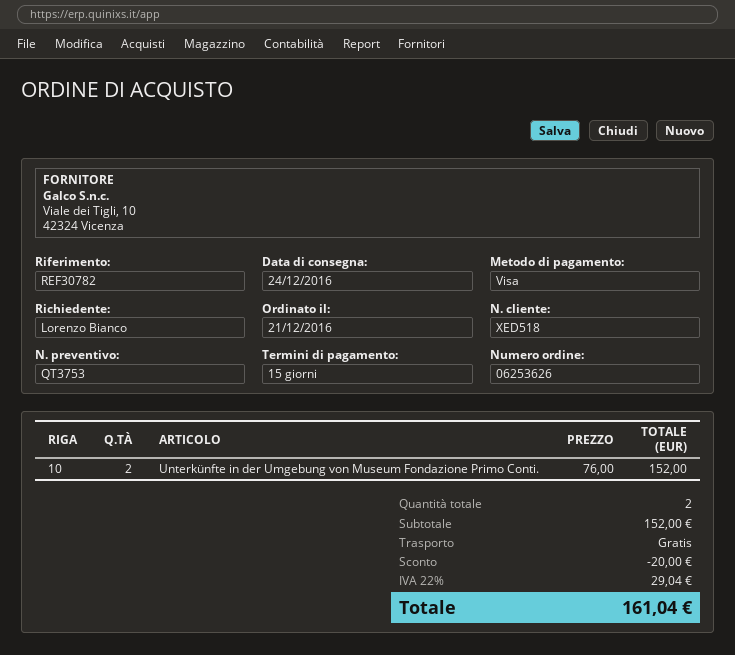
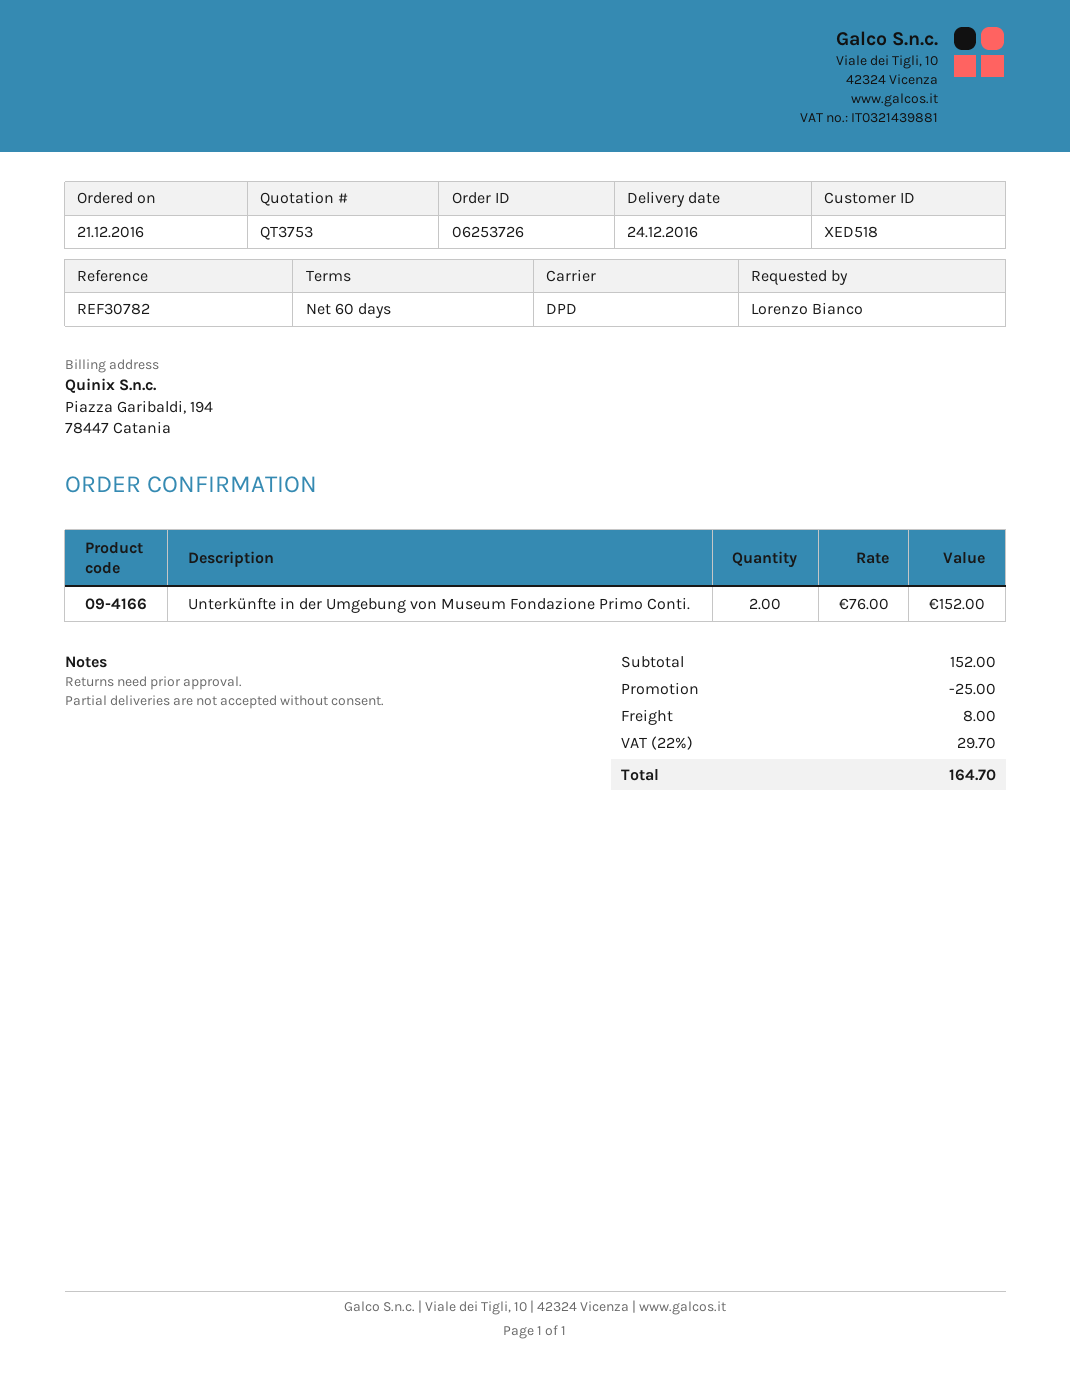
order number: 06253626 -> 06253726
payment terms: 15 days -> 60 days
discount: 20.00 -> 25.00
shipping: 0.00 -> 8.00
tax: 22% = 29.04 -> 22% = 29.70
total: 161.04 -> 164.70

